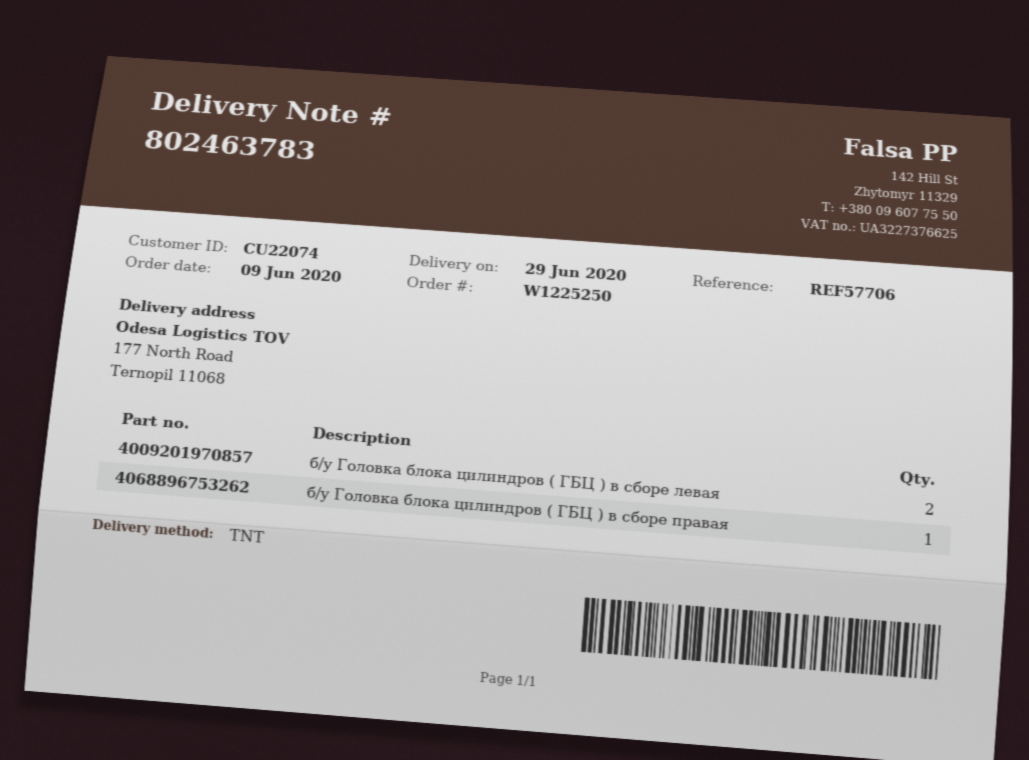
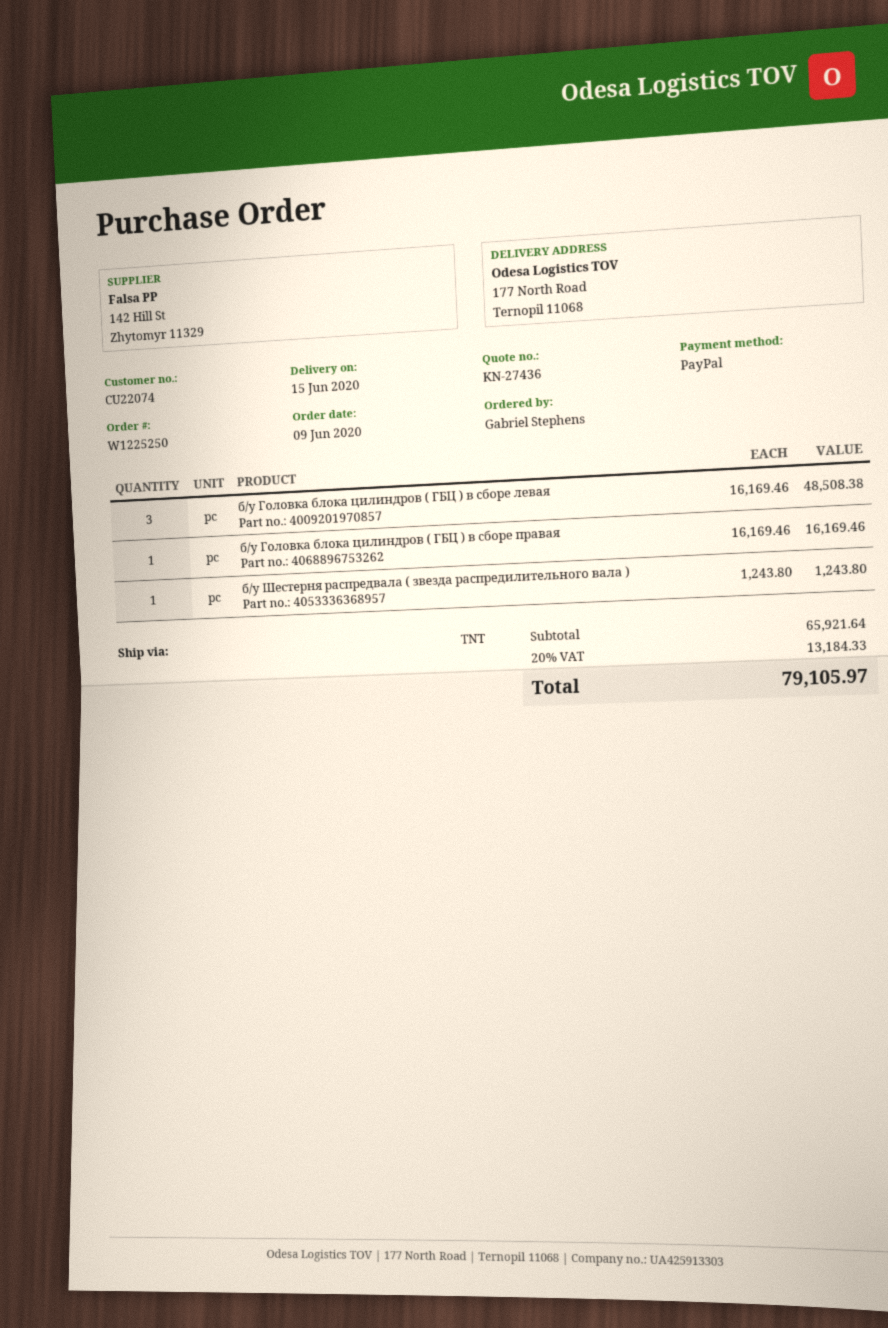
delivery date: 2020-06-29 -> 2020-06-15
б/у Головка блока цилиндров ( ГБЦ ) в сборе левая: 2 -> 3
б/у Шестерня распредвала ( звезда распредилительного вала ): none -> 1

